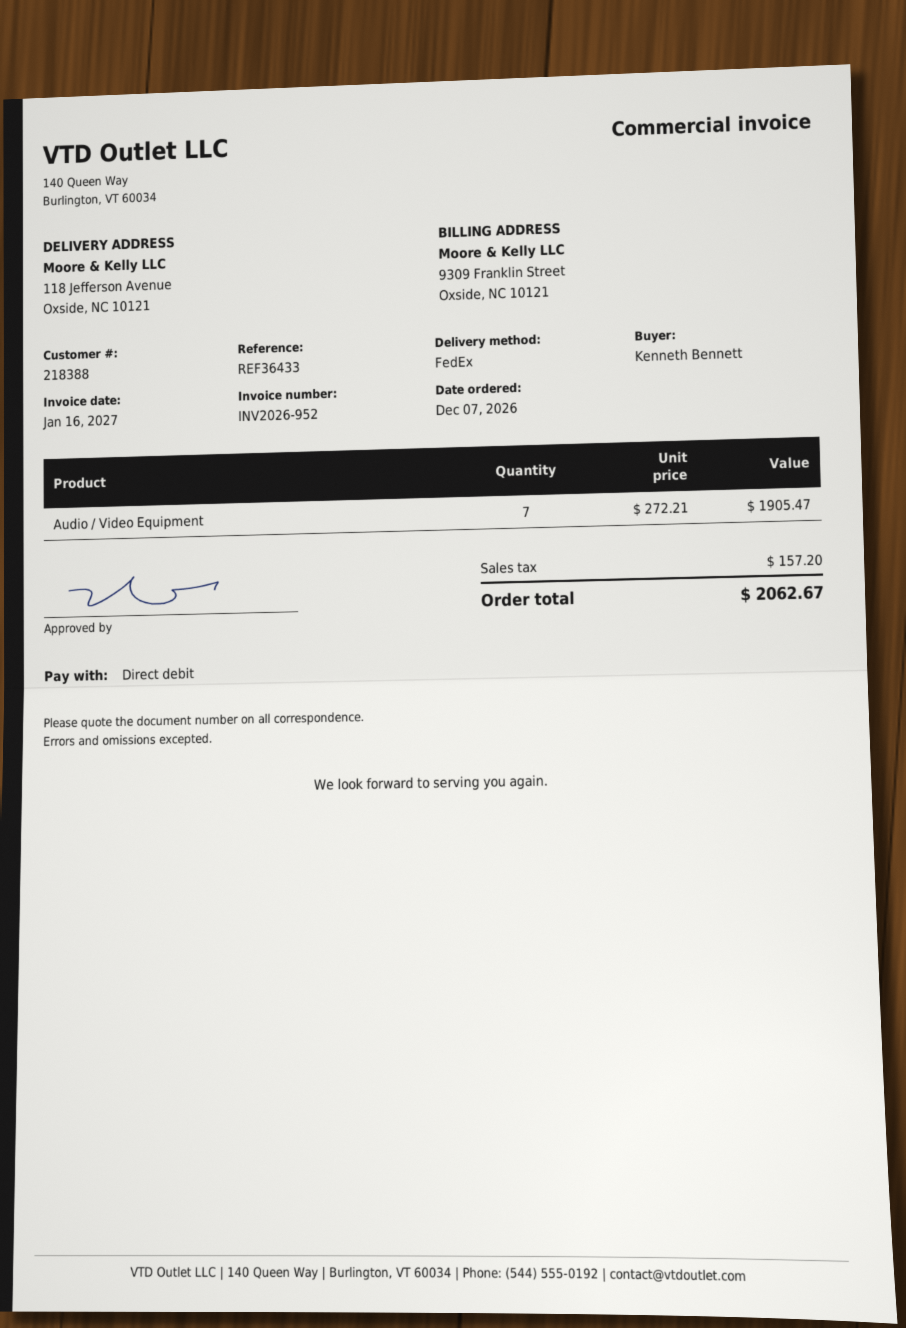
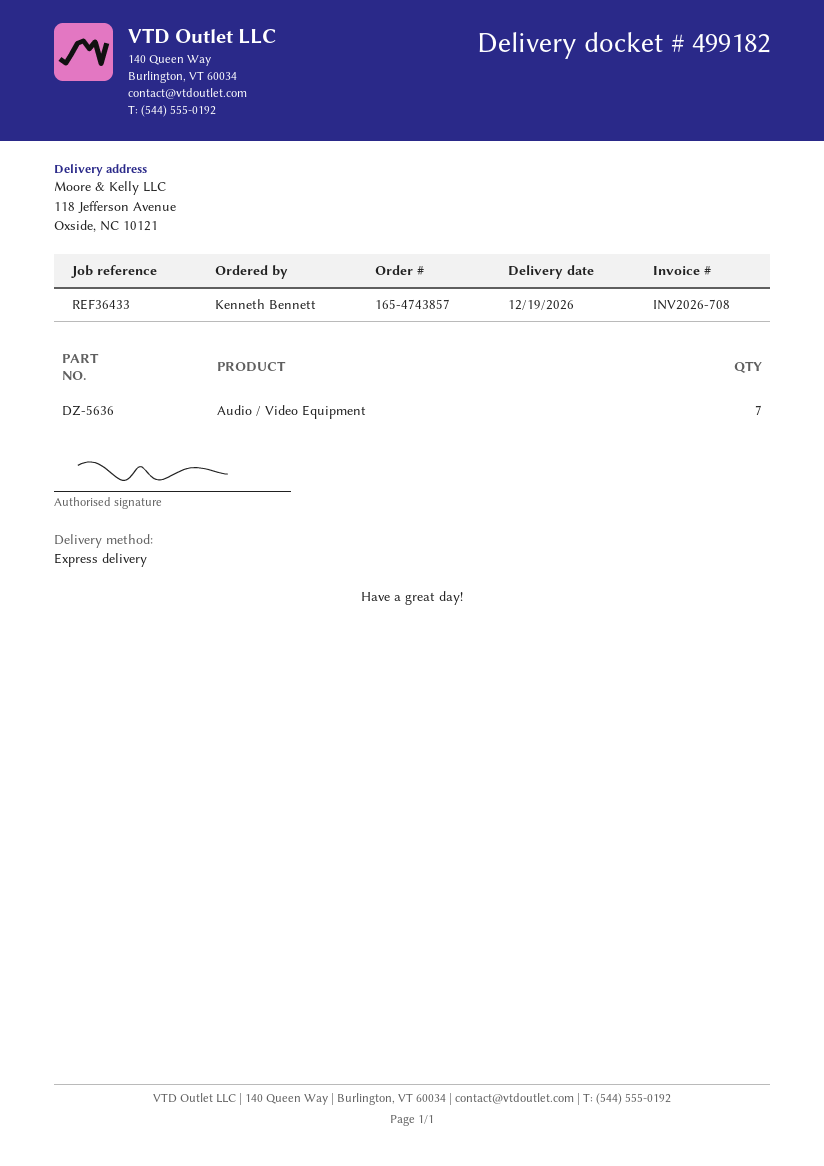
invoice number: INV2026-952 -> INV2026-708
shipping method: FedEx -> express

